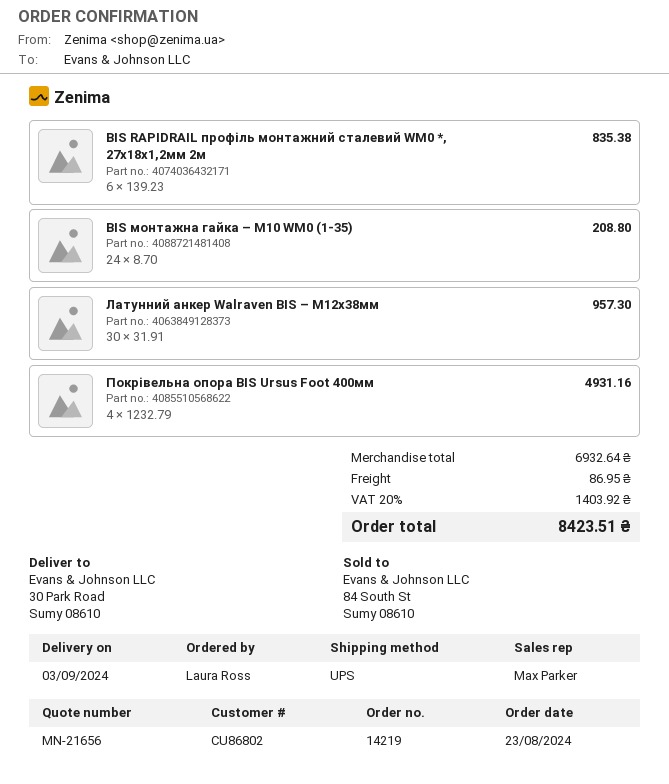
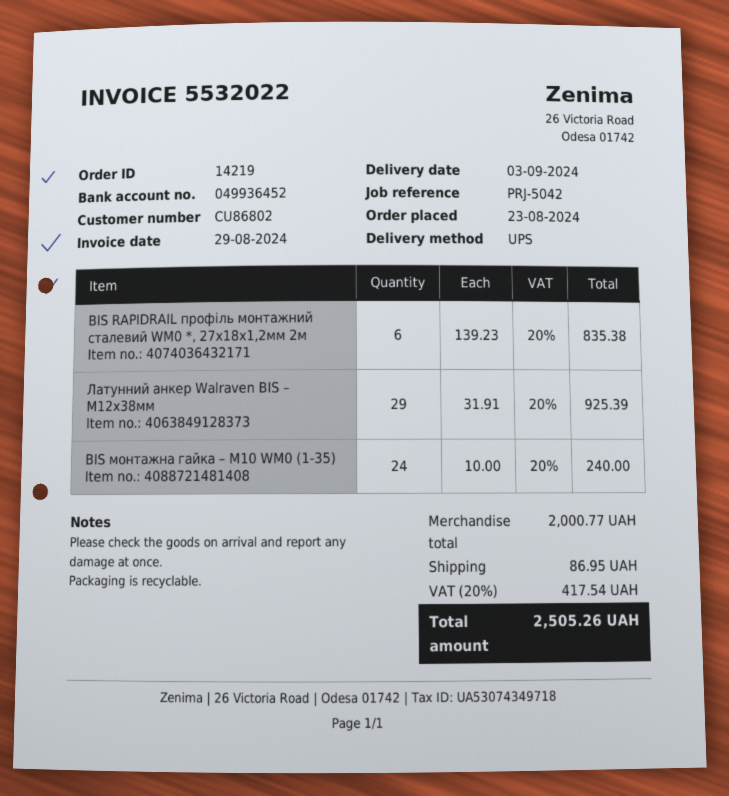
BIS монтажна гайка – М10 WM0 (1-35): 24 x 8.70 = 208.80 -> 24 x 10.00 = 240.00
Латунний анкер Walraven BIS – M12x38мм: 30 x 31.91 = 957.30 -> 29 x 31.91 = 925.39
Покрівельна опора BIS Ursus Foot 400мм: 4 x 1232.79 = 4931.16 -> none
subtotal: 6932.64 -> 2000.77
tax: 20% = 1403.92 -> 20% = 417.54
total: 8423.51 -> 2505.26

